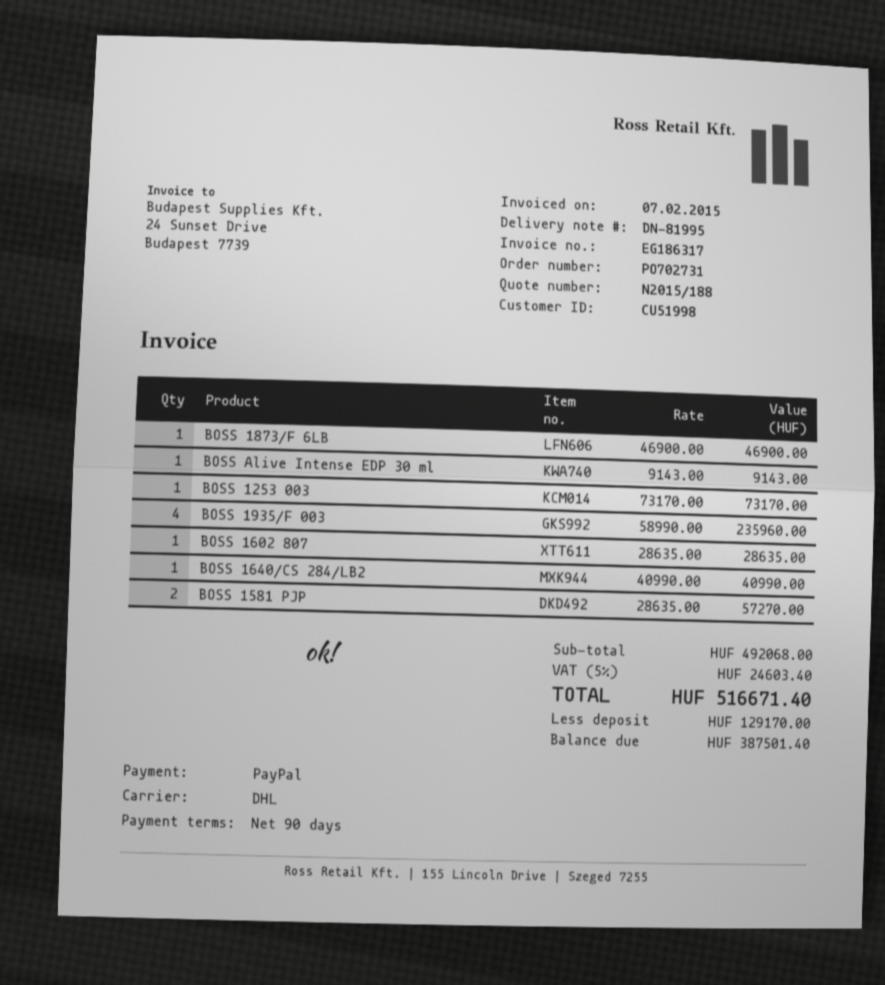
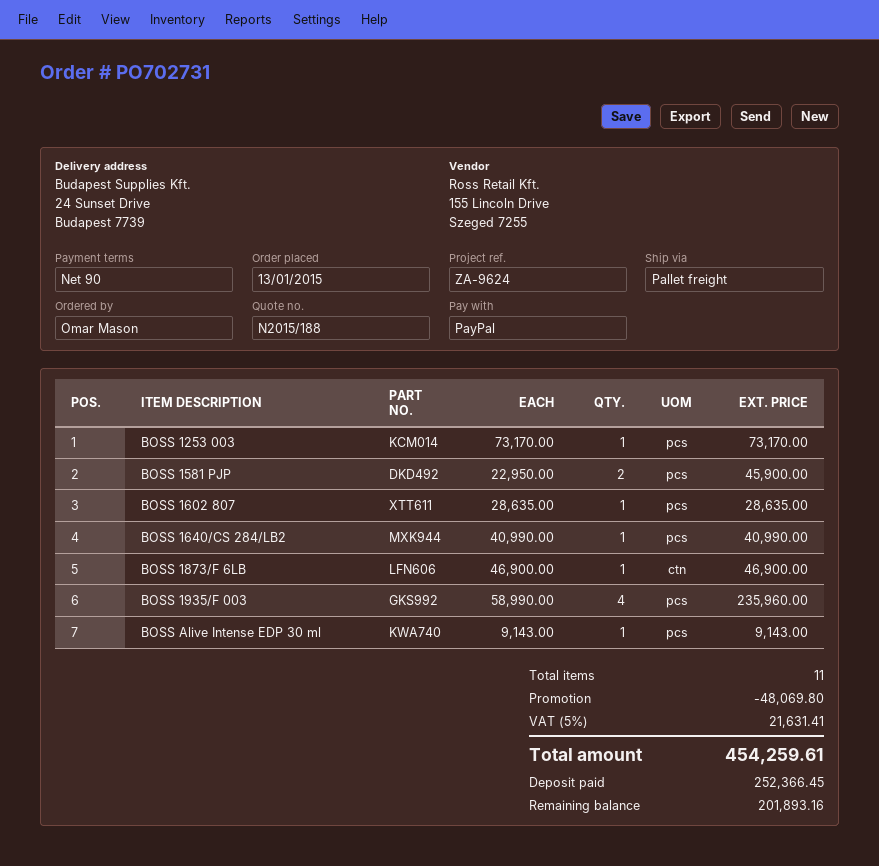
shipping method: DHL -> pallet freight
BOSS 1581 PJP: 2 x 28635.00 = 57270.00 -> 2 x 22950.00 = 45900.00
discount: none -> 48069.80
tax: 5% = 24603.40 -> 5% = 21631.41
total: 516671.40 -> 454259.61
deposit: 129170.00 -> 252366.45
balance: 387501.40 -> 201893.16

